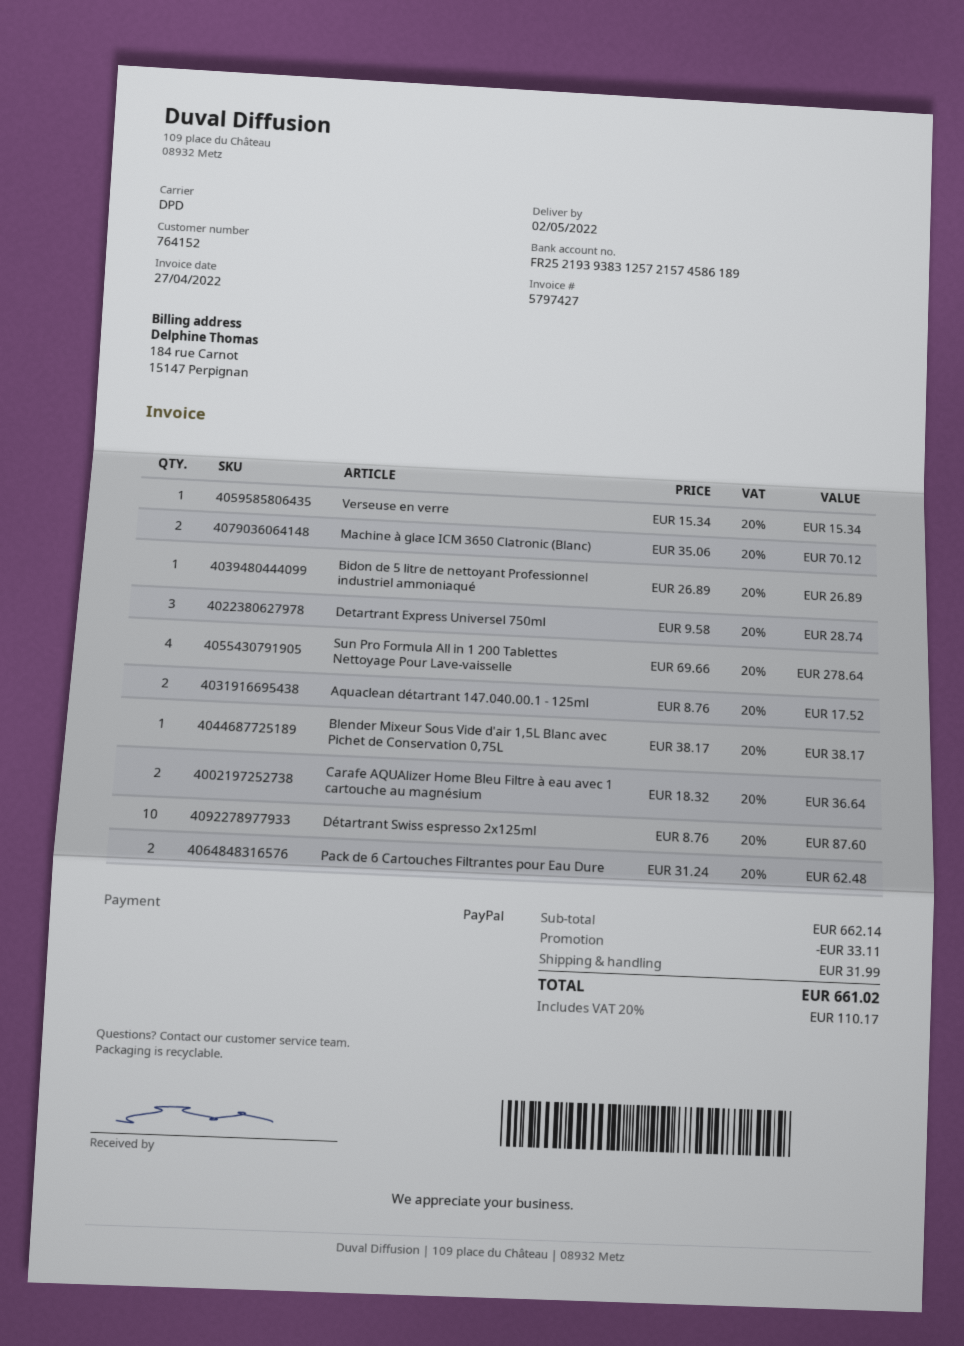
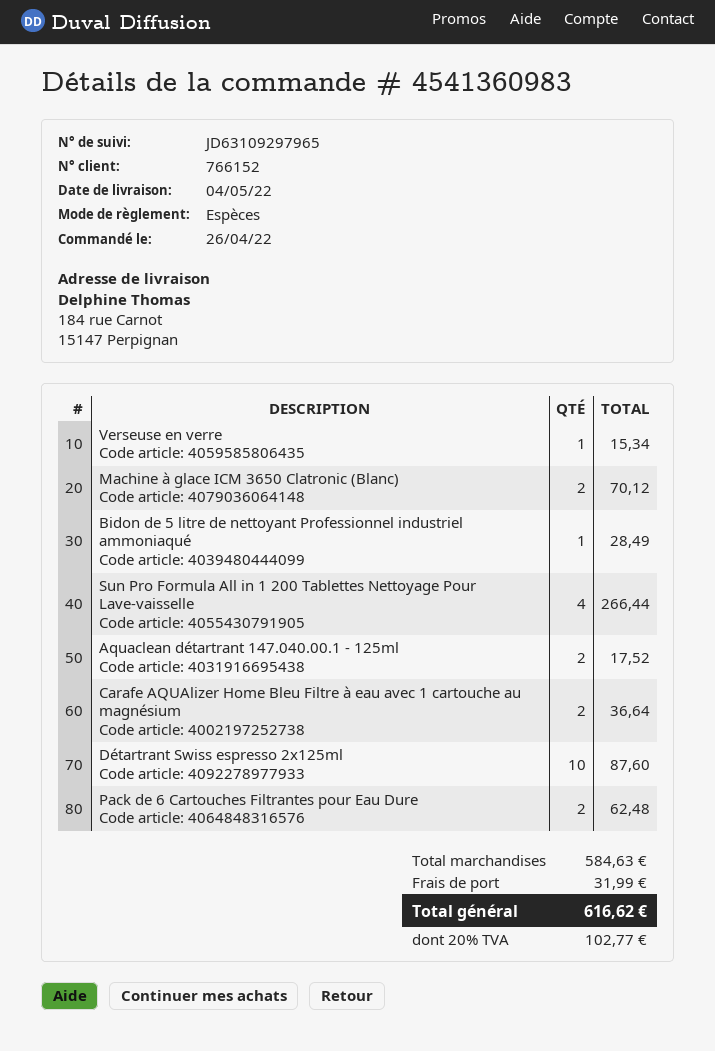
delivery date: 2022-05-02 -> 2022-05-04
customer number: 764152 -> 766152
payment method: PayPal -> cash
Bidon de 5 litre de nettoyant Professionnel industriel ammoniaqué: 1 for 26.89 -> 1 for 28.49
Detartrant Express Universel 750ml: 3 for 28.74 -> none
Sun Pro Formula All in 1 200 Tablettes Nettoyage Pour Lave-vaisselle: 4 for 278.64 -> 4 for 266.44
Blender Mixeur Sous Vide d'air 1,5L Blanc avec Pichet de Conservation 0,75L: 1 for 38.17 -> none
subtotal: 662.14 -> 584.63
discount: 33.11 -> none
tax: 20% = 110.17 -> 20% = 102.77
total: 661.02 -> 616.62

